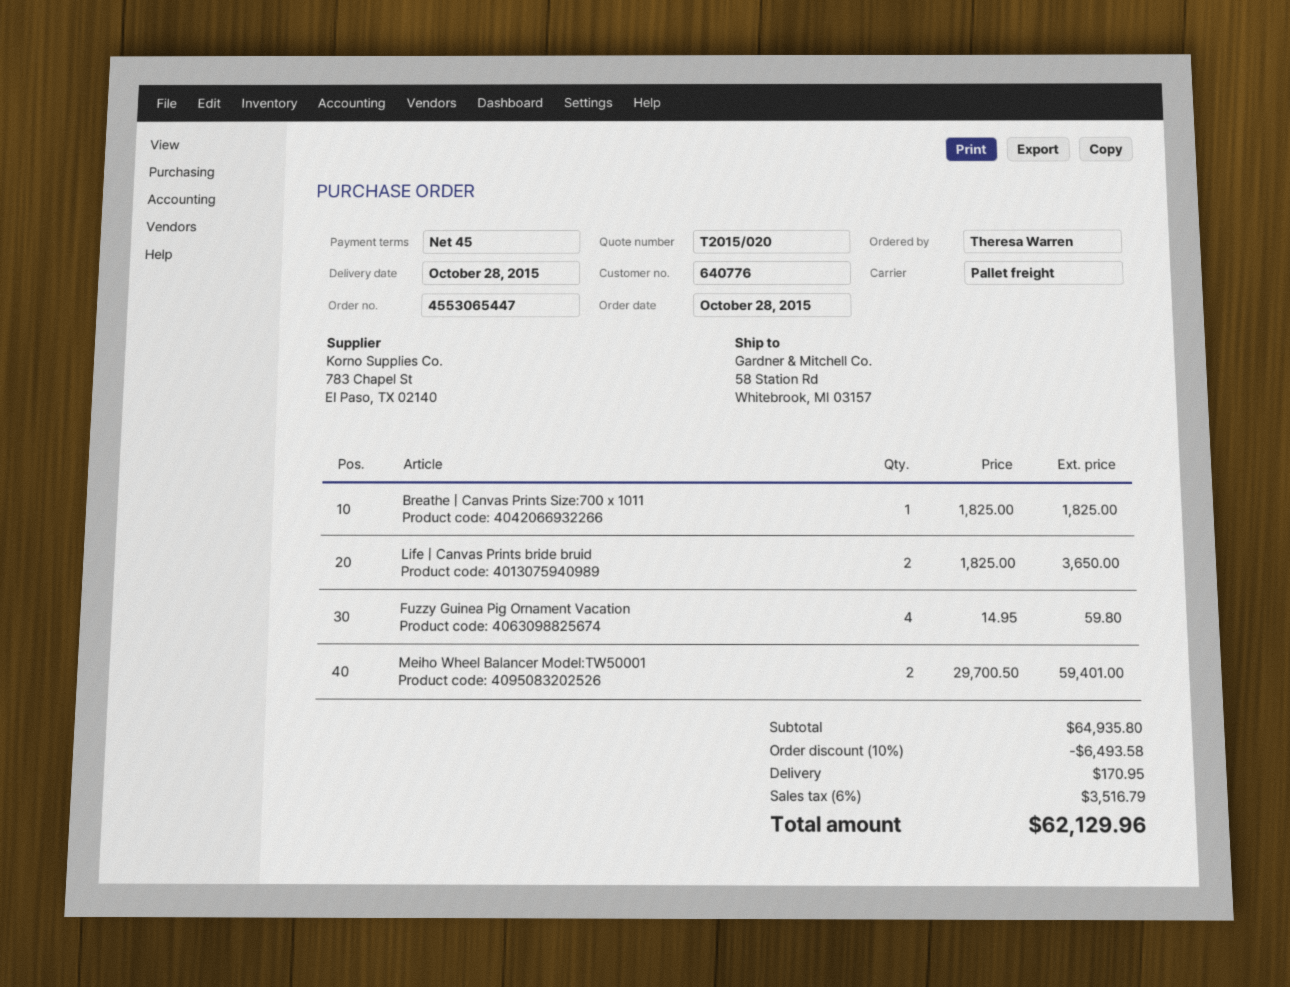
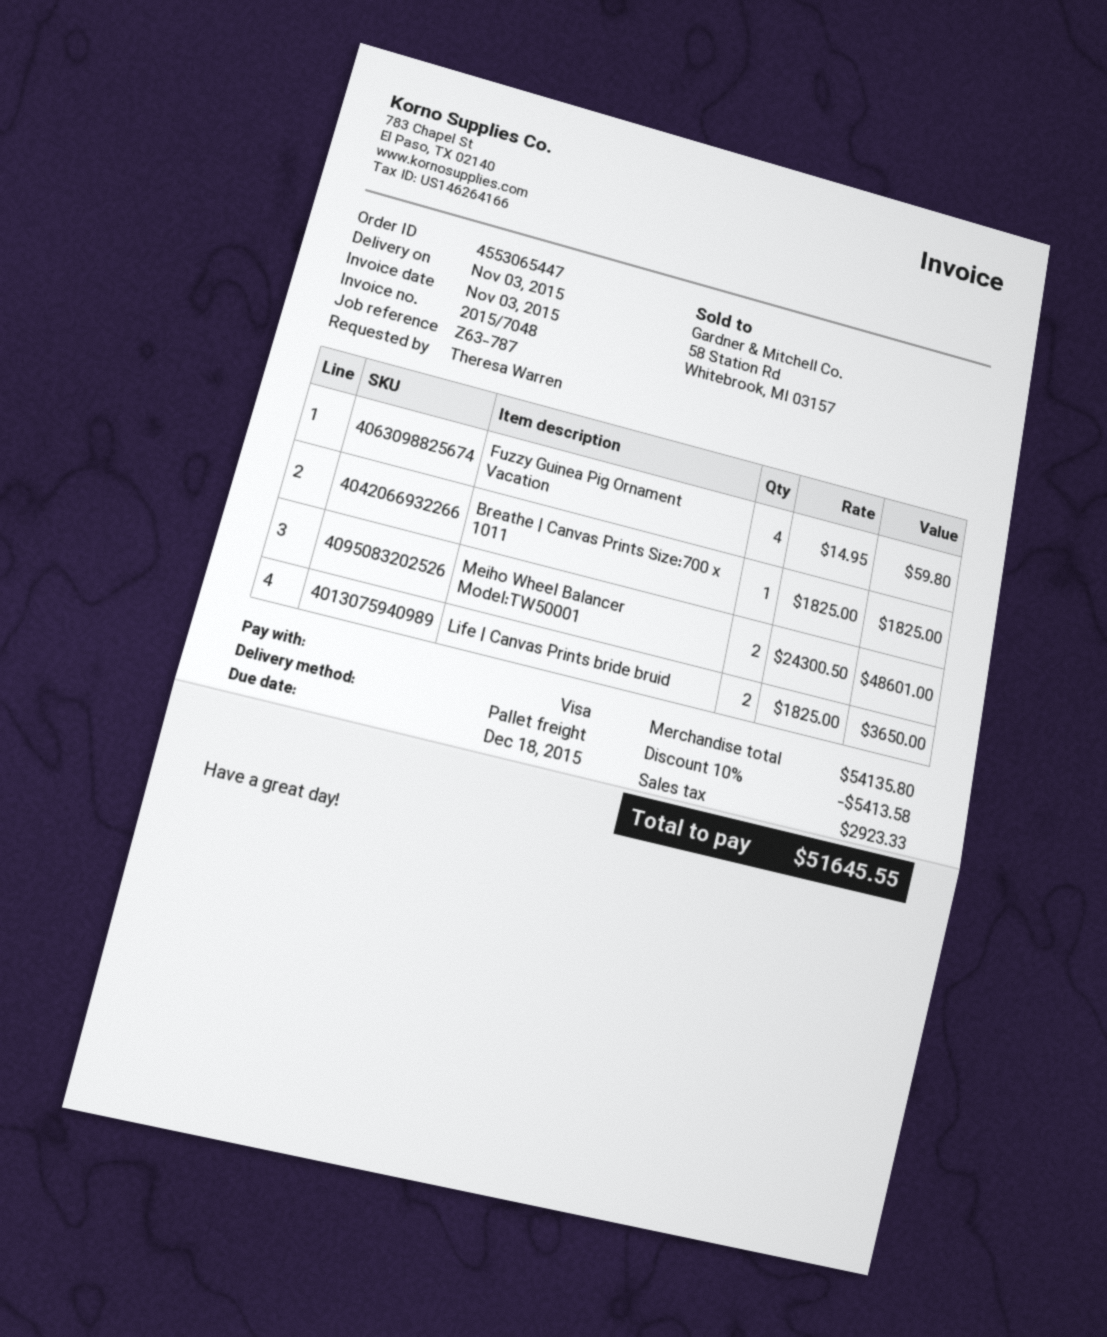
delivery date: 2015-10-28 -> 2015-11-03
Meiho Wheel Balancer Model:TW50001: 2 x 29700.50 = 59401.00 -> 2 x 24300.50 = 48601.00
subtotal: 64935.80 -> 54135.80
discount: 10% = 6493.58 -> 10% = 5413.58
shipping: 170.95 -> none
tax: 3516.79 -> 2923.33
total: 62129.96 -> 51645.55

